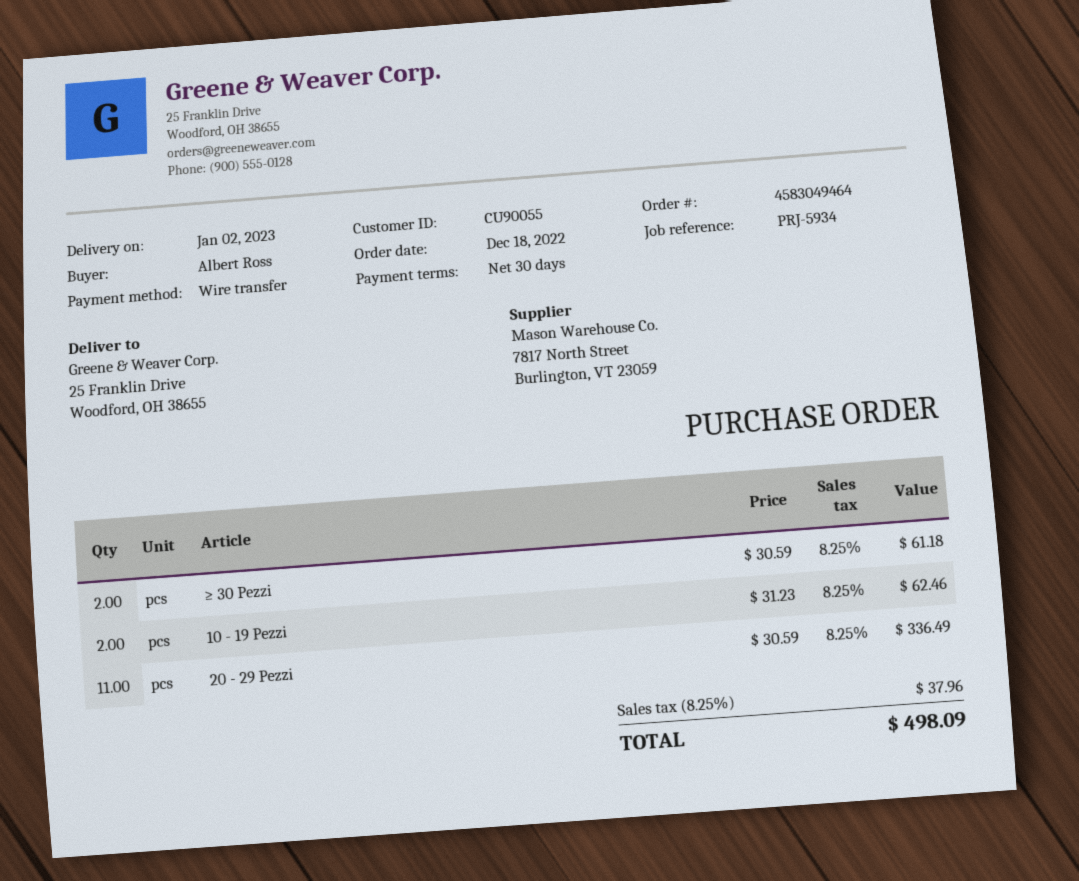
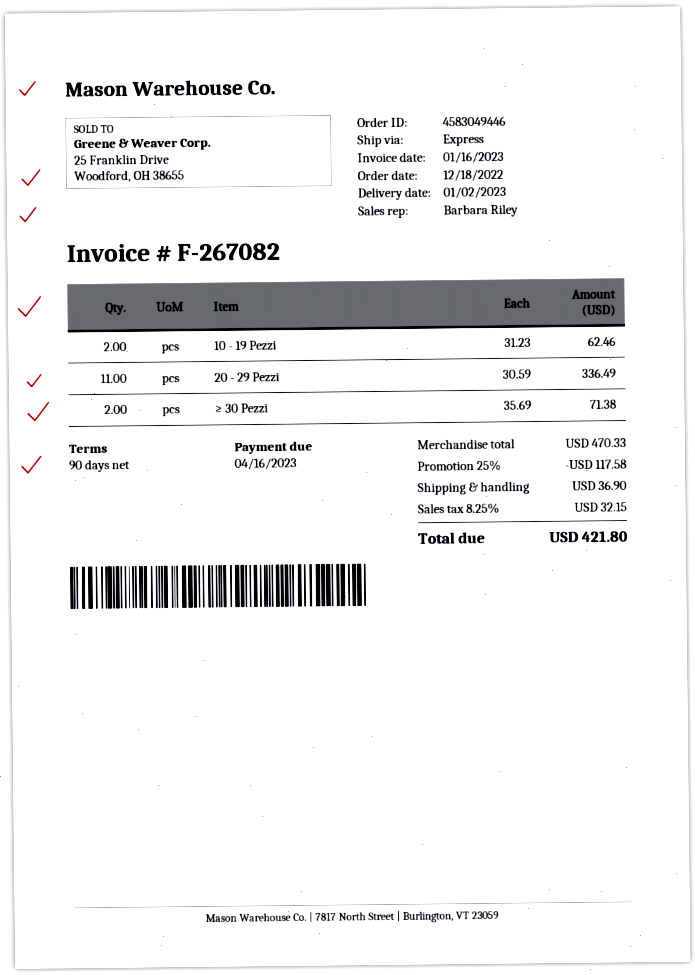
order number: 4583049464 -> 4583049446
payment terms: 30 days -> 90 days
≥ 30 Pezzi: 2 x 30.59 = 61.18 -> 2 x 35.69 = 71.38
discount: none -> 25% = 117.58
shipping: none -> 36.90
tax: 8.25% = 37.96 -> 8.25% = 32.15
total: 498.09 -> 421.80

